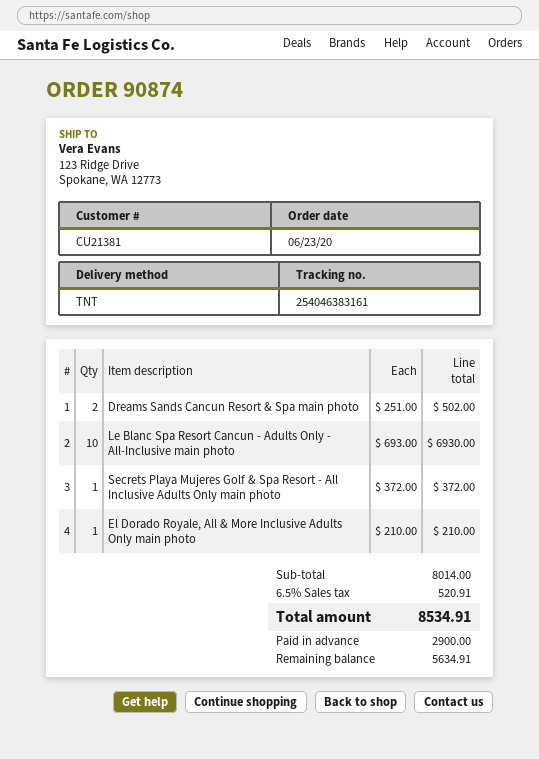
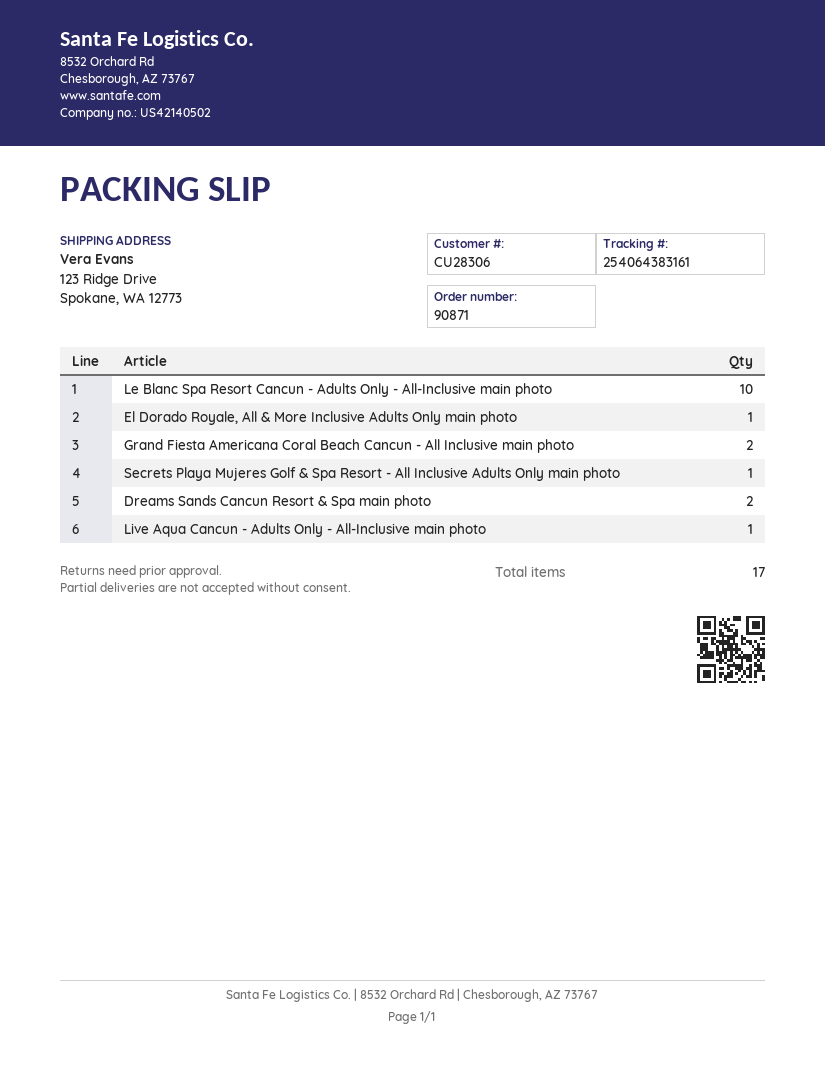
order number: 90874 -> 90871
customer number: CU21381 -> CU28306
tracking number: 254046383161 -> 254064383161
Grand Fiesta Americana Coral Beach Cancun - All Inclusive main photo: none -> 2
Live Aqua Cancun - Adults Only - All-Inclusive main photo: none -> 1

